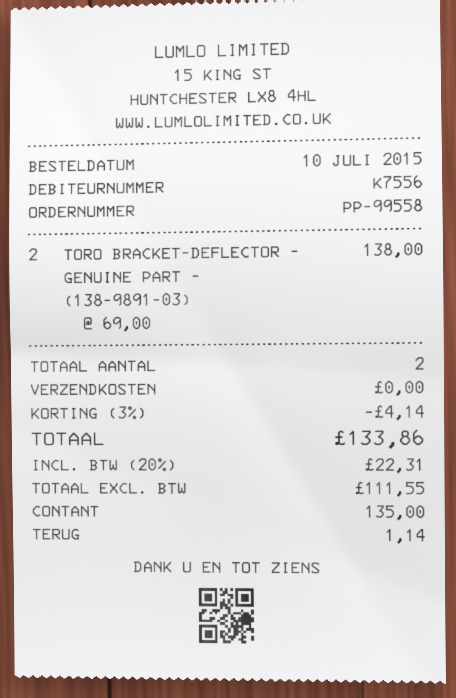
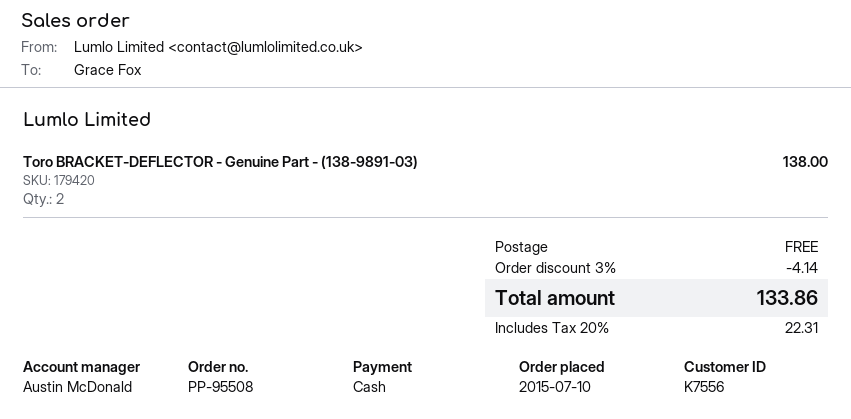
order number: PP-99558 -> PP-95508

